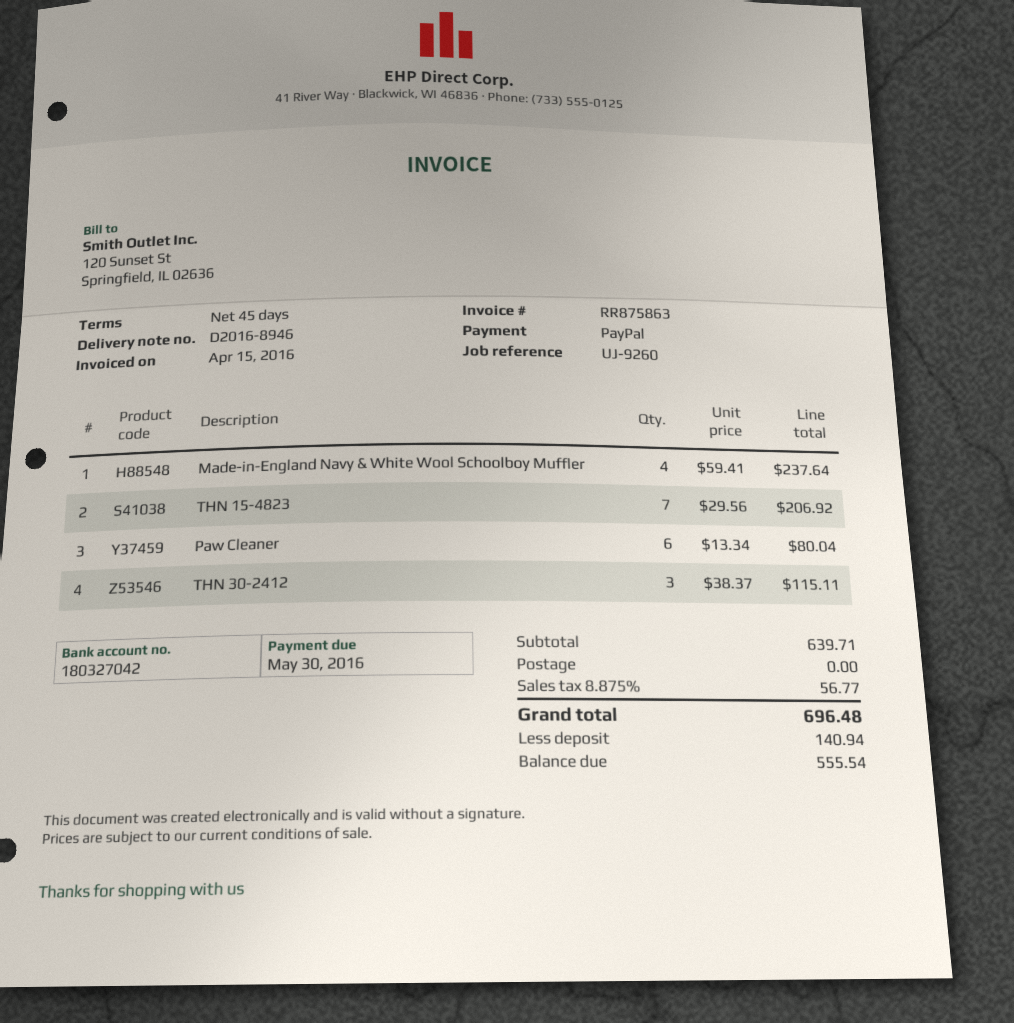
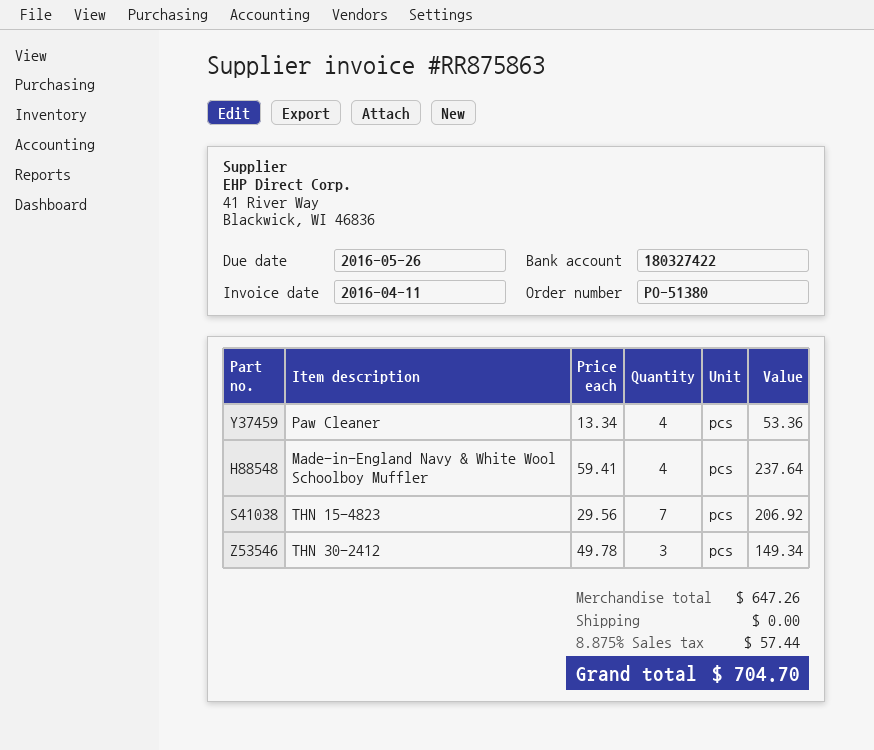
invoice date: 2016-04-15 -> 2016-04-11
due date: 2016-05-30 -> 2016-05-26
bank account: 180327042 -> 180327422
Paw Cleaner: 6 x 13.34 = 80.04 -> 4 x 13.34 = 53.36
THN 30-2412: 3 x 38.37 = 115.11 -> 3 x 49.78 = 149.34
subtotal: 639.71 -> 647.26
tax: 8.875% = 56.77 -> 8.875% = 57.44
total: 696.48 -> 704.70

